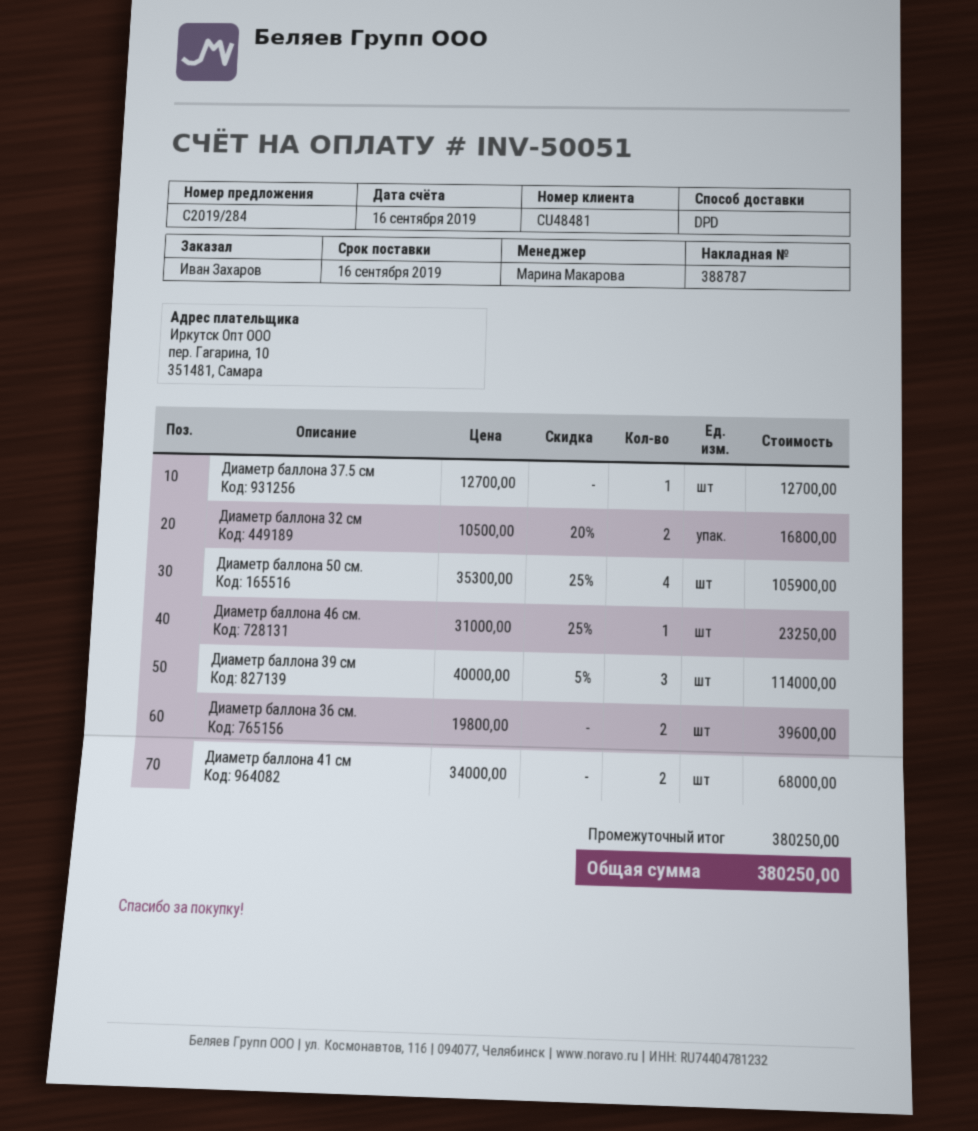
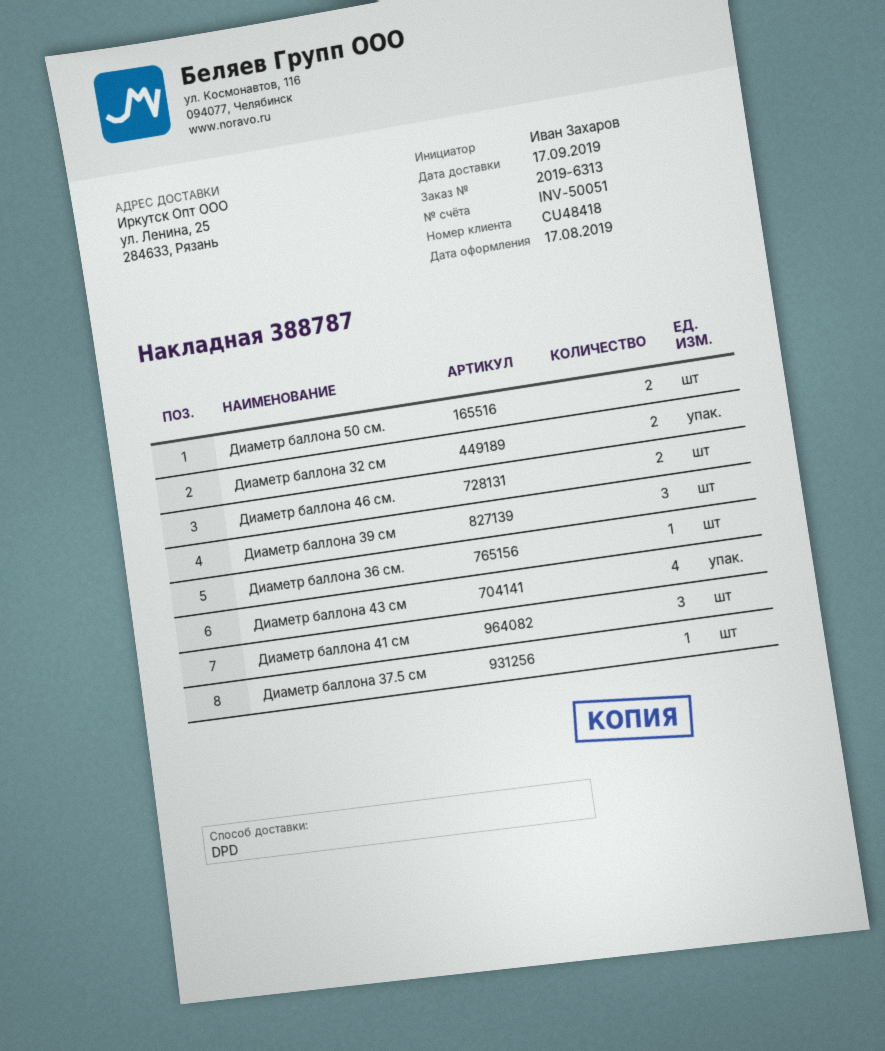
delivery date: 2019-09-16 -> 2019-09-17
customer number: CU48481 -> CU48418
Диаметр баллона 50 см.: 4 -> 2
Диаметр баллона 46 см.: 1 -> 2
Диаметр баллона 36 см.: 2 -> 1
Диаметр баллона 41 см: 2 -> 3
Диаметр баллона 43 см: none -> 4

